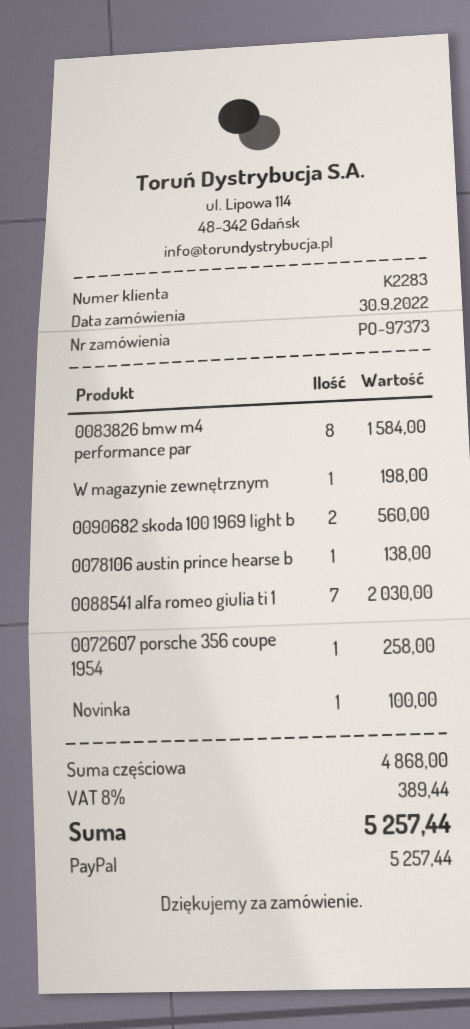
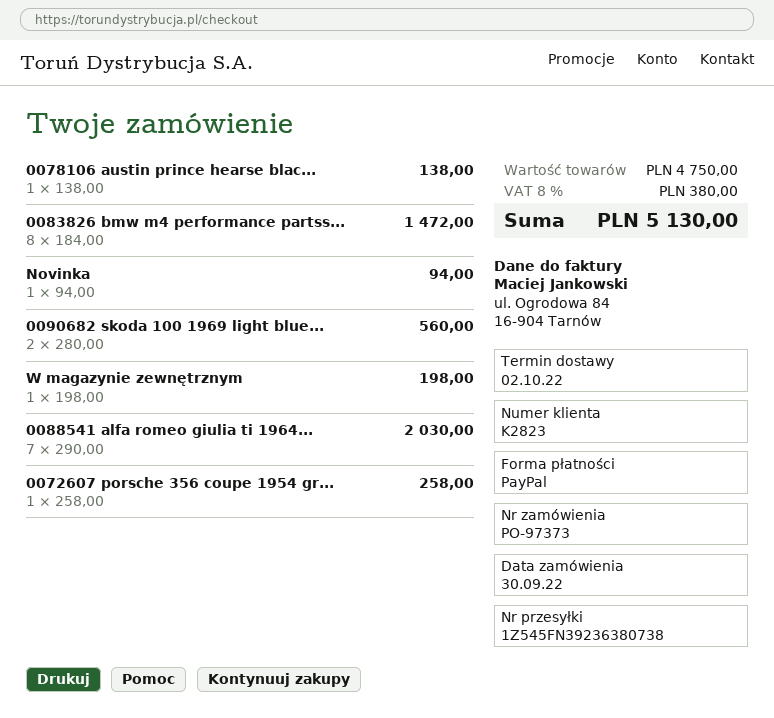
customer number: K2283 -> K2823
0083826 bmw m4 performance par: 8 for 1584.00 -> 8 for 1472.00
Novinka: 1 for 100.00 -> 1 for 94.00
subtotal: 4868.00 -> 4750.00
tax: 8% = 389.44 -> 8% = 380.00
total: 5257.44 -> 5130.00

